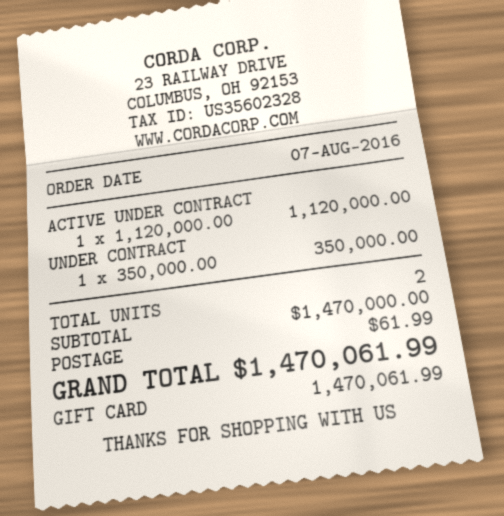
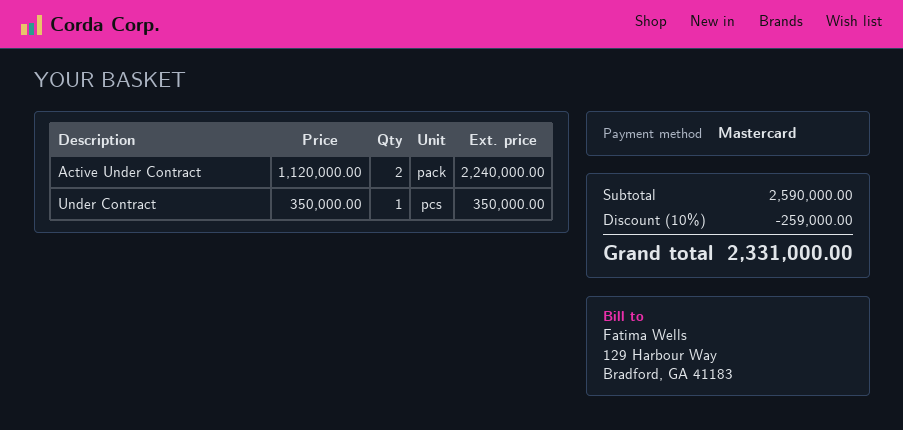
payment method: gift card -> Mastercard
ACTIVE UNDER CONTRACT: 1 x 1120000.00 = 1120000.00 -> 2 x 1120000.00 = 2240000.00
subtotal: 1470000.00 -> 2590000.00
discount: none -> 10% = 259000.00
shipping: 61.99 -> none
total: 1470061.99 -> 2331000.00

